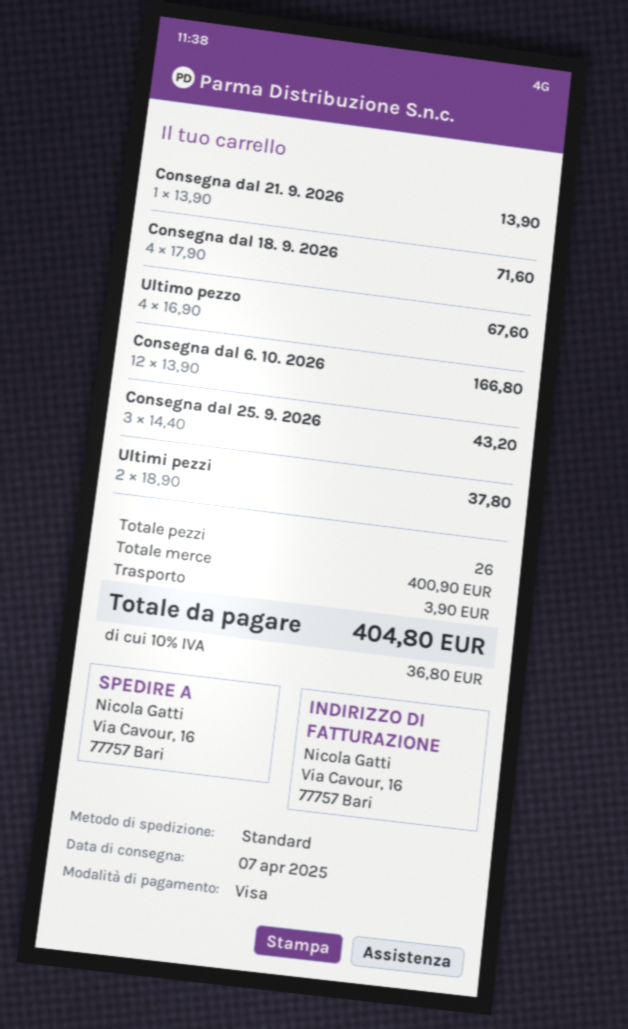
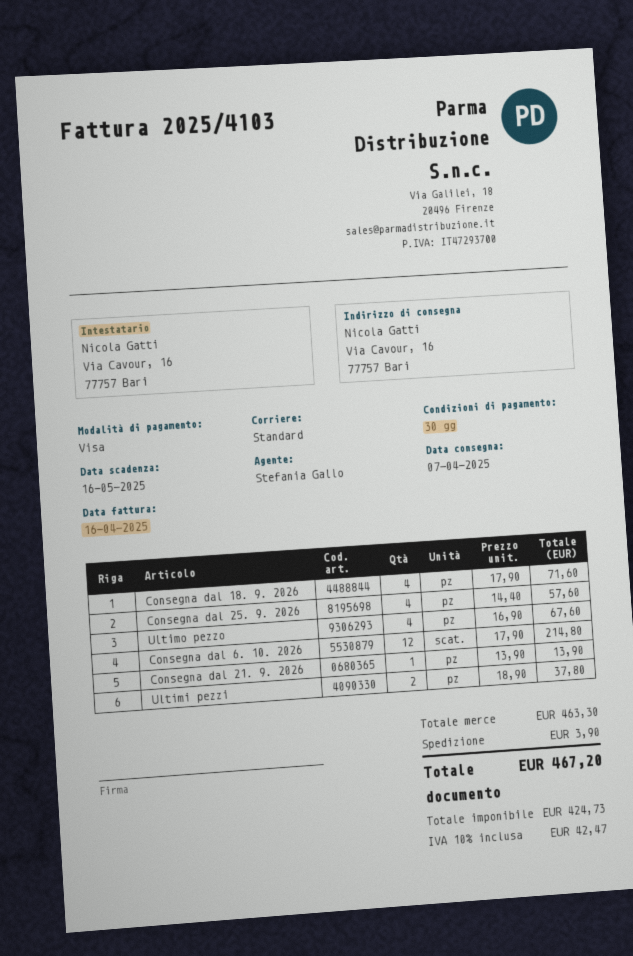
Consegna dal 6. 10. 2026: 12 x 13.90 = 166.80 -> 12 x 17.90 = 214.80
Consegna dal 25. 9. 2026: 3 x 14.40 = 43.20 -> 4 x 14.40 = 57.60
subtotal: 400.90 -> 463.30
tax: 10% = 36.80 -> 10% = 42.47
total: 404.80 -> 467.20

